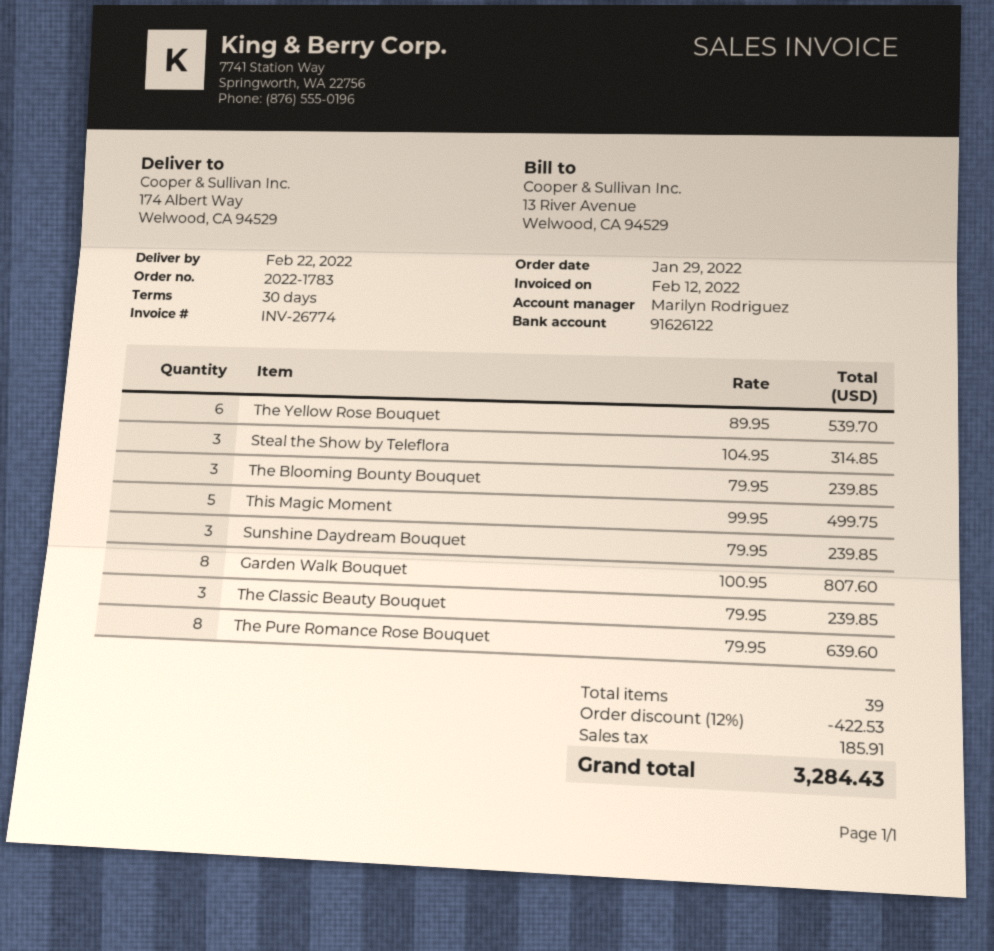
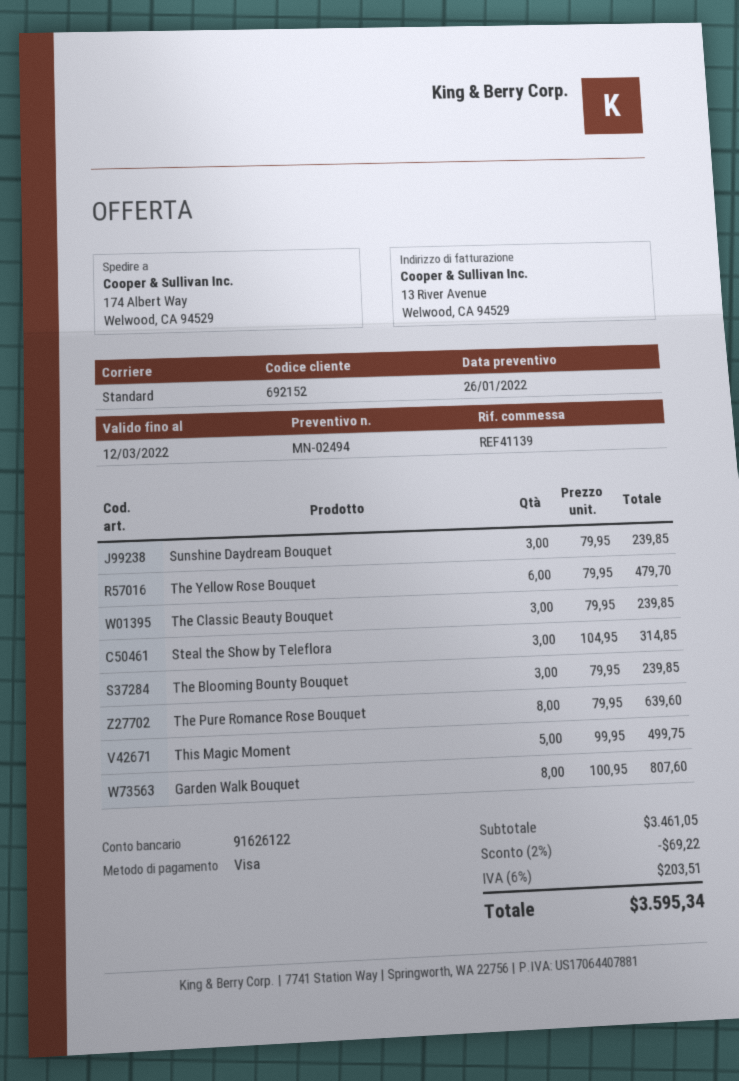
The Yellow Rose Bouquet: 6 x 89.95 = 539.70 -> 6 x 79.95 = 479.70
discount: 12% = 422.53 -> 2% = 69.22
tax: 185.91 -> 203.51
total: 3284.43 -> 3595.34

